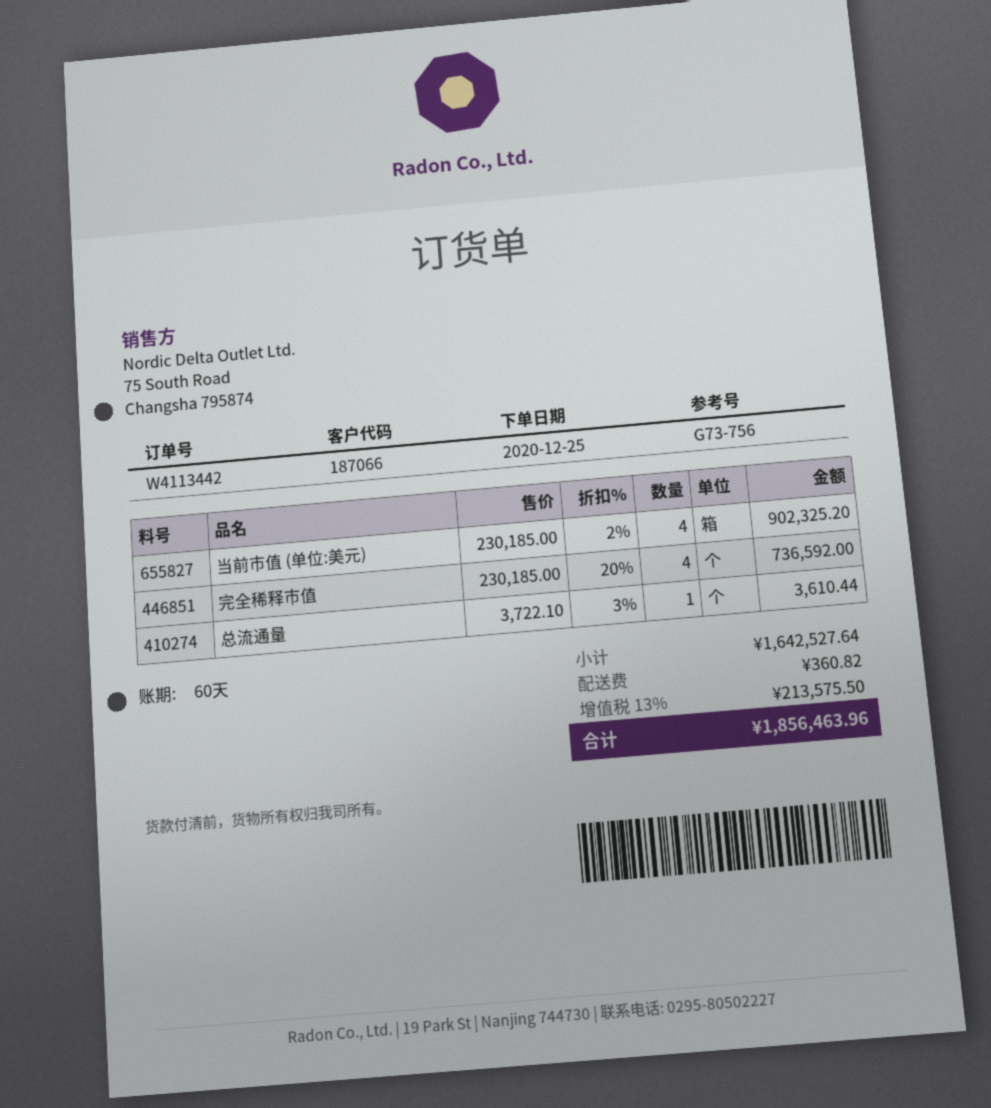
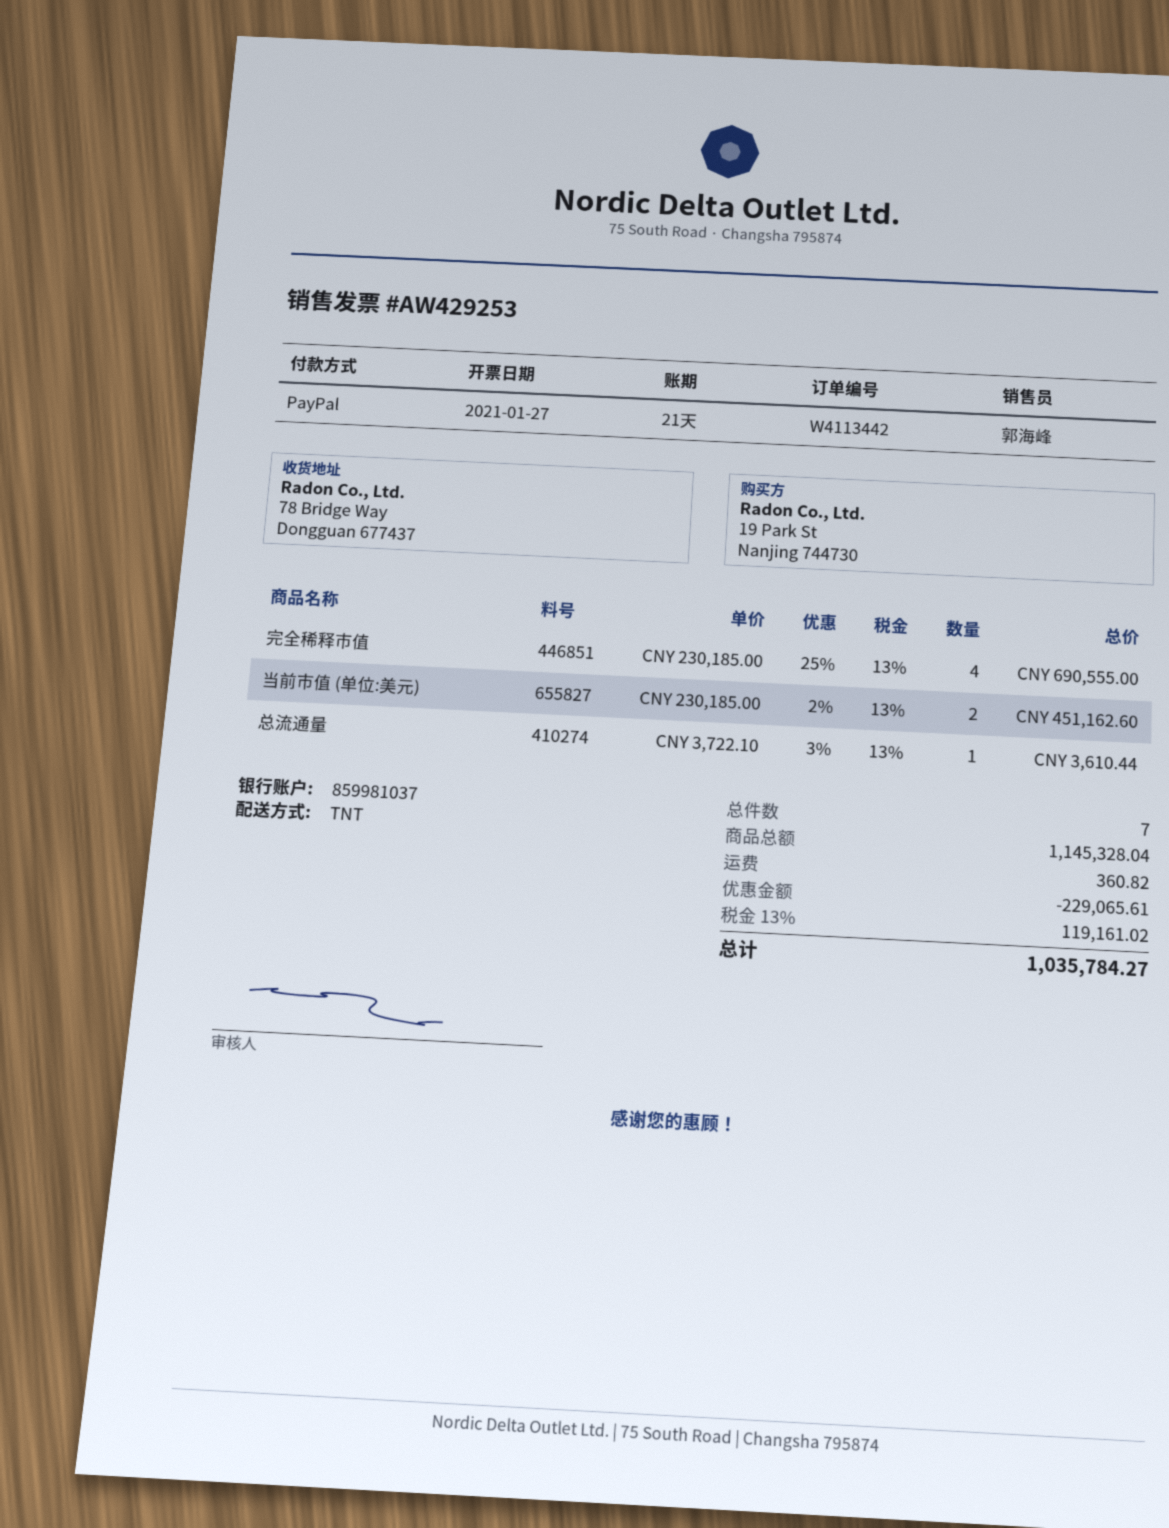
payment terms: 60 days -> 21 days
当前市值 (单位:美元): 4 x 230185.00 - 2% = 902325.20 -> 2 x 230185.00 - 2% = 451162.60
完全稀释市值: 4 x 230185.00 - 20% = 736592.00 -> 4 x 230185.00 - 25% = 690555.00
subtotal: 1642527.64 -> 1145328.04
discount: none -> 229065.61
tax: 13% = 213575.50 -> 13% = 119161.02
total: 1856463.96 -> 1035784.27

